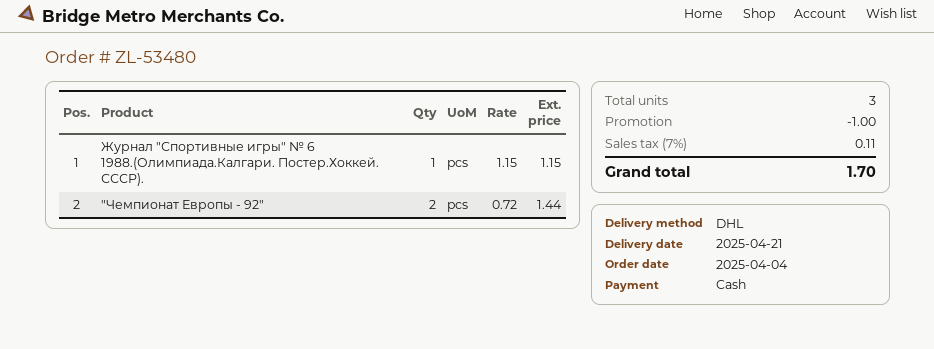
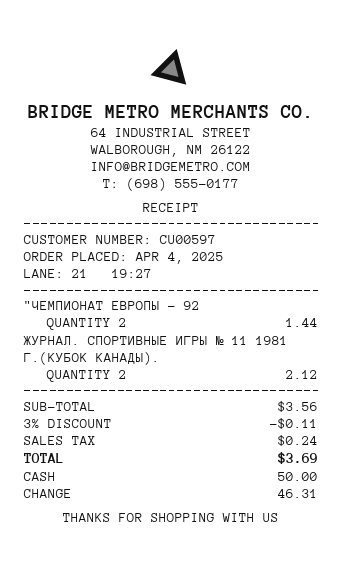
Журнал "Спортивные игры" № 6 1988.(Олимпиада.Калгари. Постер.Хоккей. СССР).: 1 for 1.15 -> none
ЖУРНАЛ. СПОРТИВНЫЕ ИГРЫ № 11 1981 Г.(КУБОК КАНАДЫ).: none -> 2 for 2.12
discount: 1.00 -> 0.11
tax: 0.11 -> 0.24
total: 1.70 -> 3.69

